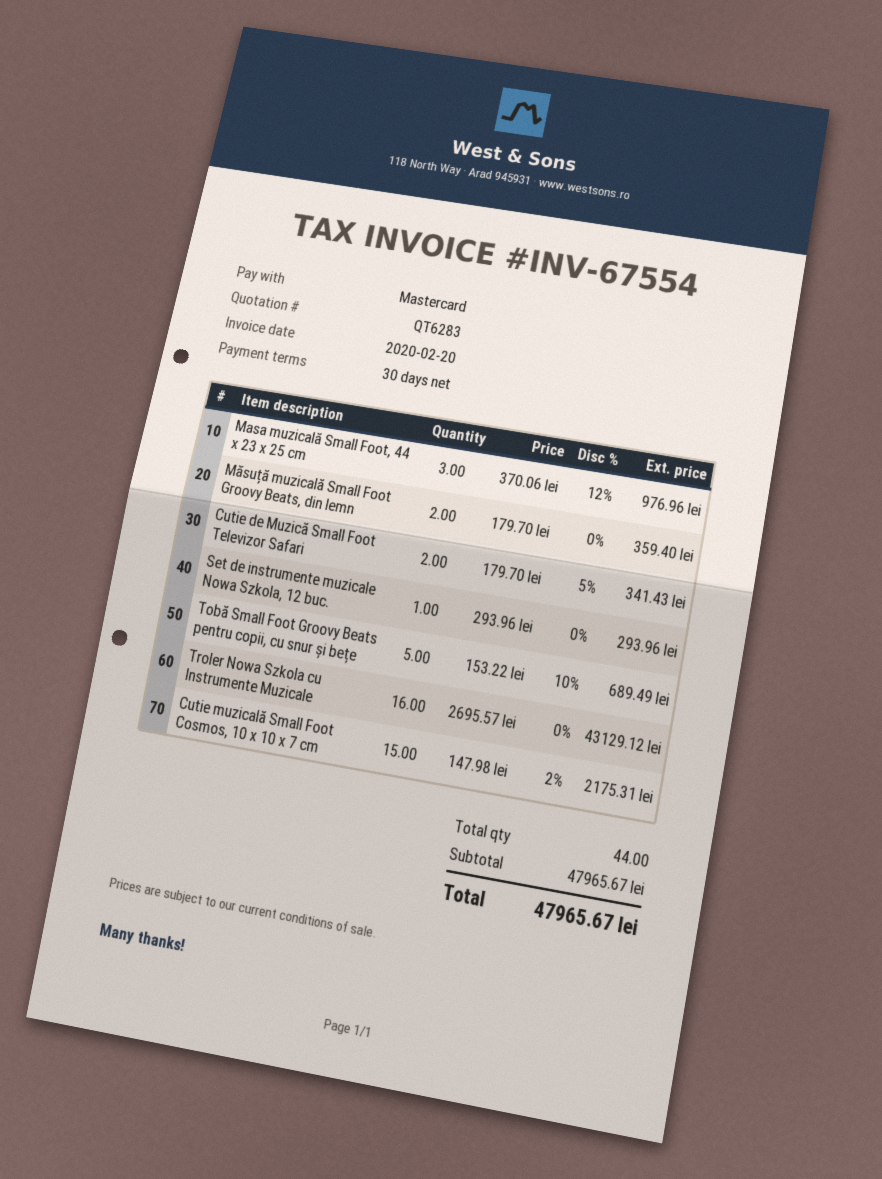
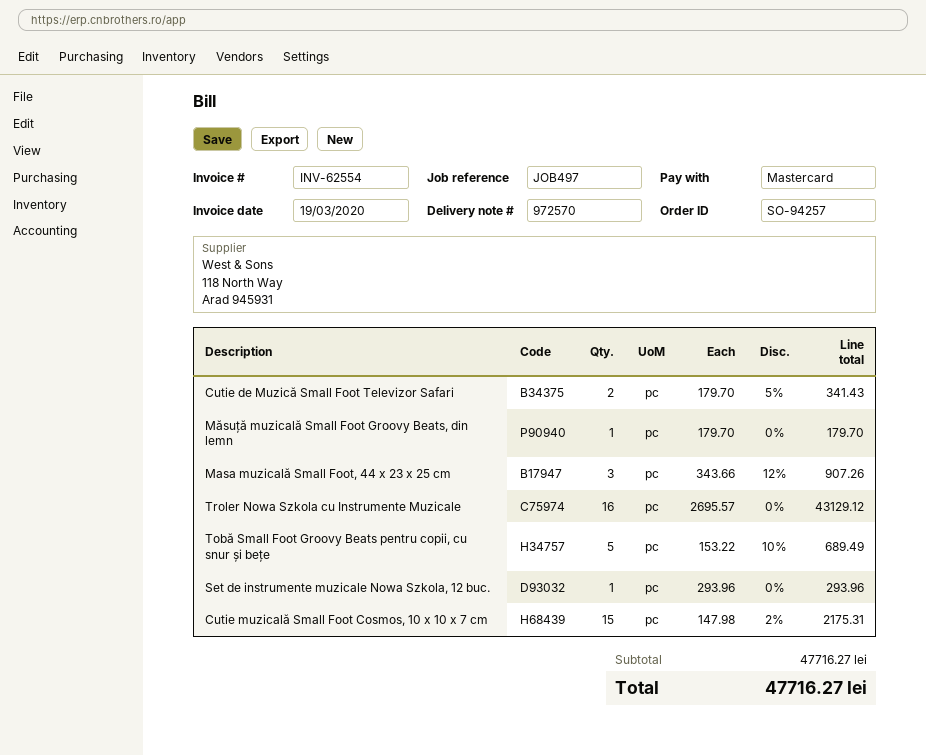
invoice number: INV-67554 -> INV-62554
invoice date: 2020-02-20 -> 2020-03-19
Masa muzicală Small Foot, 44 x 23 x 25 cm: 3 x 370.06 - 12% = 976.96 -> 3 x 343.66 - 12% = 907.26
Măsuță muzicală Small Foot Groovy Beats, din lemn: 2 x 179.70 = 359.40 -> 1 x 179.70 = 179.70
subtotal: 47965.67 -> 47716.27
total: 47965.67 -> 47716.27

